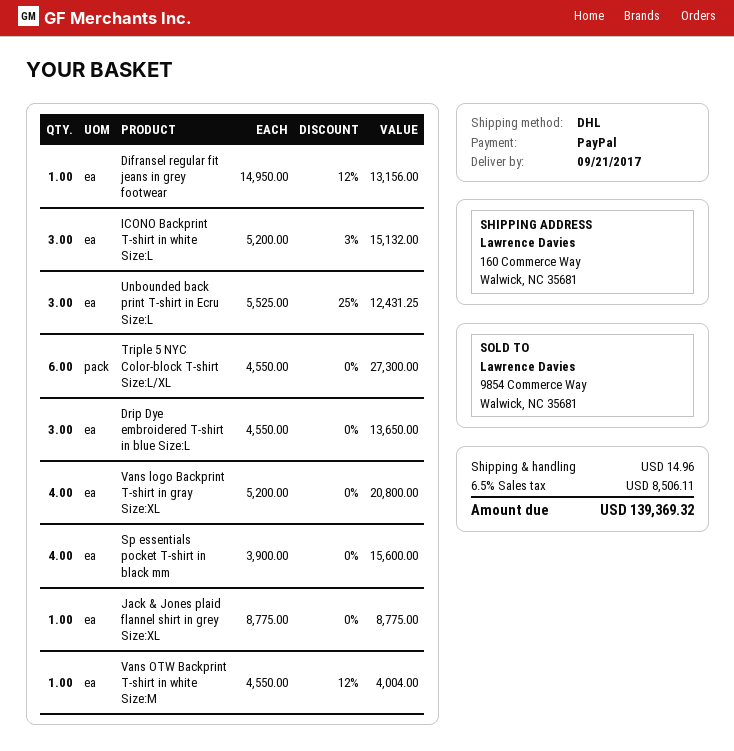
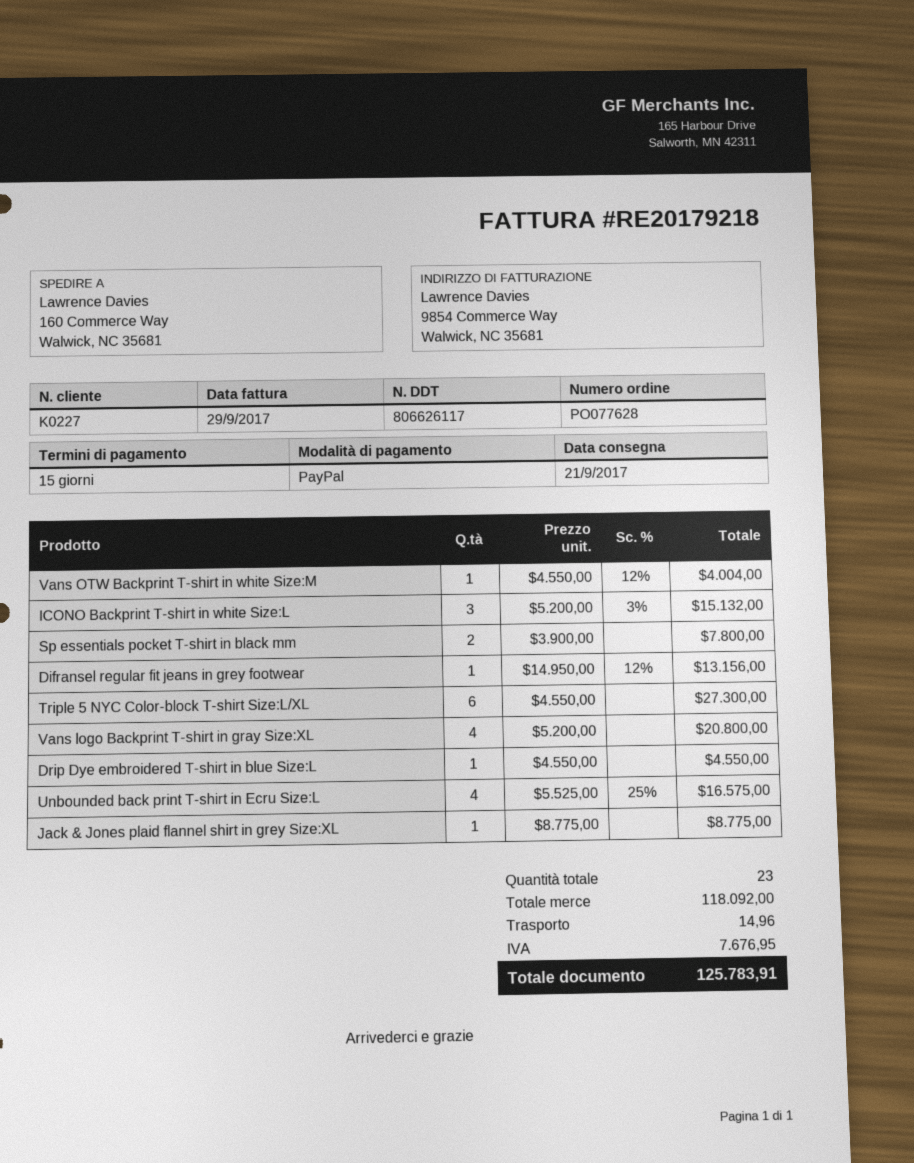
Unbounded back print T-shirt in Ecru Size:L: 3 x 5525.00 - 25% = 12431.25 -> 4 x 5525.00 - 25% = 16575.00
Drip Dye embroidered T-shirt in blue Size:L: 3 x 4550.00 = 13650.00 -> 1 x 4550.00 = 4550.00
Sp essentials pocket T-shirt in black mm: 4 x 3900.00 = 15600.00 -> 2 x 3900.00 = 7800.00
tax: 8506.11 -> 7676.95
total: 139369.32 -> 125783.91

